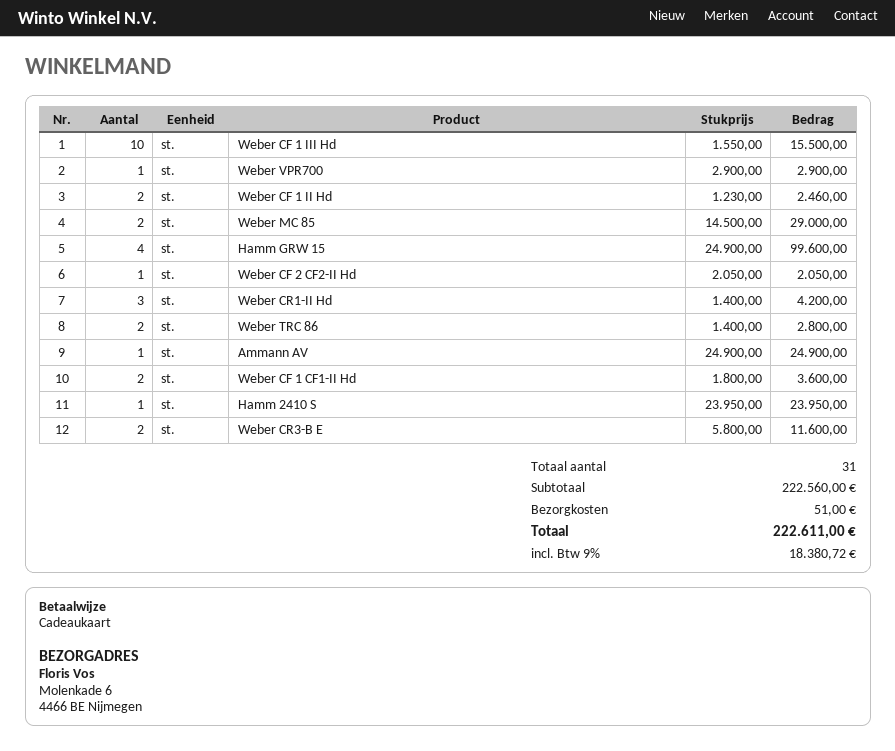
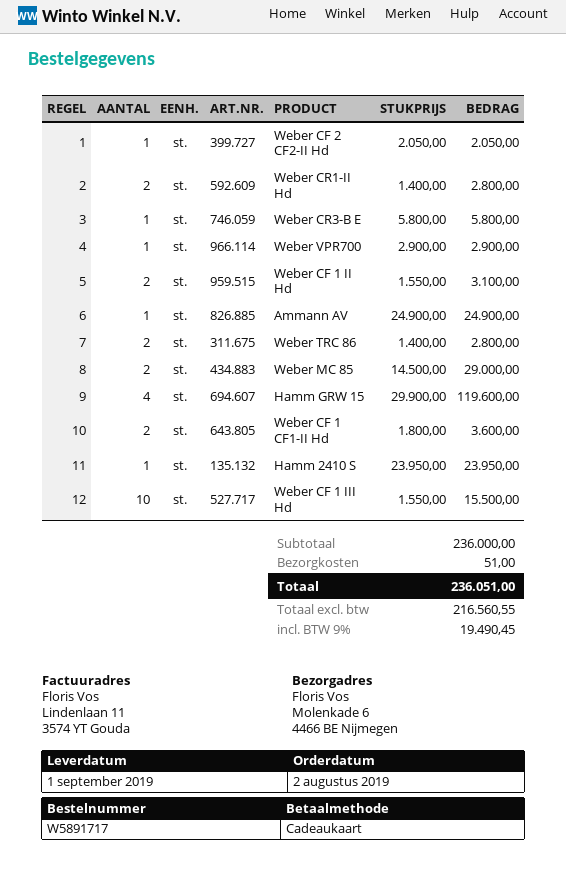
Weber CF 1 II Hd: 2 x 1230.00 = 2460.00 -> 2 x 1550.00 = 3100.00
Hamm GRW 15: 4 x 24900.00 = 99600.00 -> 4 x 29900.00 = 119600.00
Weber CR1-II Hd: 3 x 1400.00 = 4200.00 -> 2 x 1400.00 = 2800.00
Weber CR3-B E: 2 x 5800.00 = 11600.00 -> 1 x 5800.00 = 5800.00
subtotal: 222560.00 -> 236000.00
tax: 9% = 18380.72 -> 9% = 19490.45
total: 222611.00 -> 236051.00

